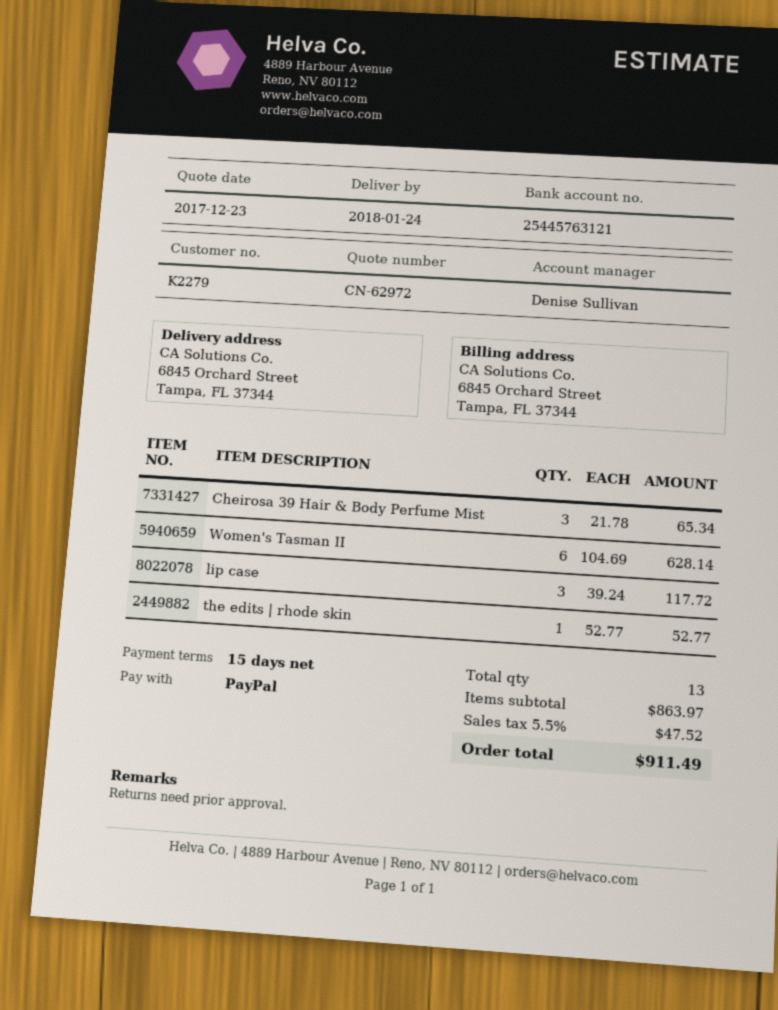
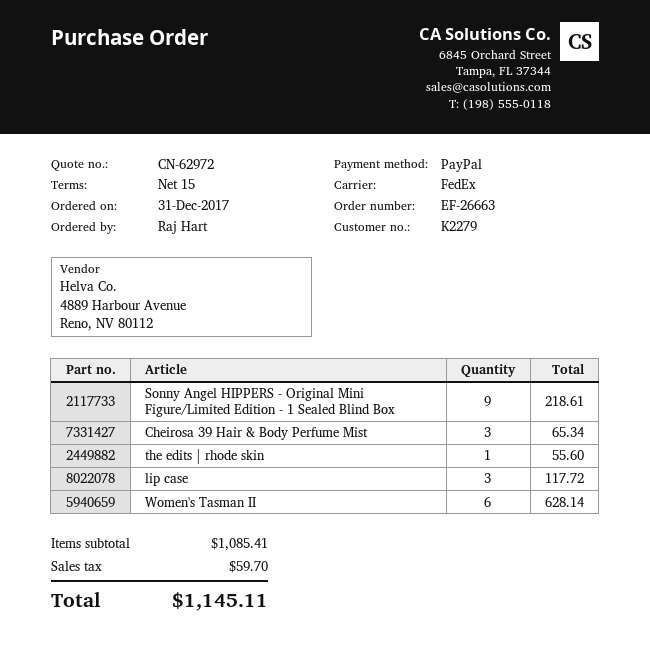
the edits | rhode skin: 1 for 52.77 -> 1 for 55.60
Sonny Angel HIPPERS - Original Mini Figure/Limited Edition - 1 Sealed Blind Box: none -> 9 for 218.61
subtotal: 863.97 -> 1085.41
tax: 47.52 -> 59.70
total: 911.49 -> 1145.11

